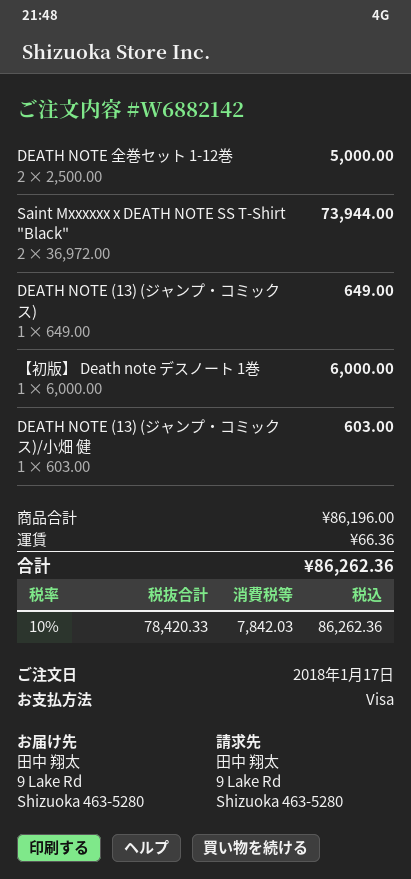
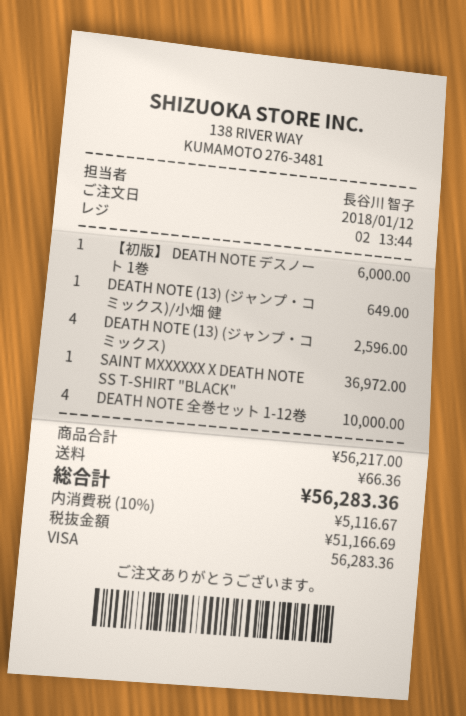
order date: 2018-01-17 -> 2018-01-12
DEATH NOTE 全巻セット 1-12巻: 2 for 5000.00 -> 4 for 10000.00
Saint Mxxxxxx x DEATH NOTE SS T-Shirt "Black": 2 for 73944.00 -> 1 for 36972.00
DEATH NOTE (13) (ジャンプ・コミックス): 1 for 649.00 -> 4 for 2596.00
DEATH NOTE (13) (ジャンプ・コミックス)/小畑 健: 1 for 603.00 -> 1 for 649.00
subtotal: 86196.00 -> 56217.00
net: 78420.33 -> 51166.69
tax: 10% = 7842.03 -> 10% = 5116.67
total: 86262.36 -> 56283.36

